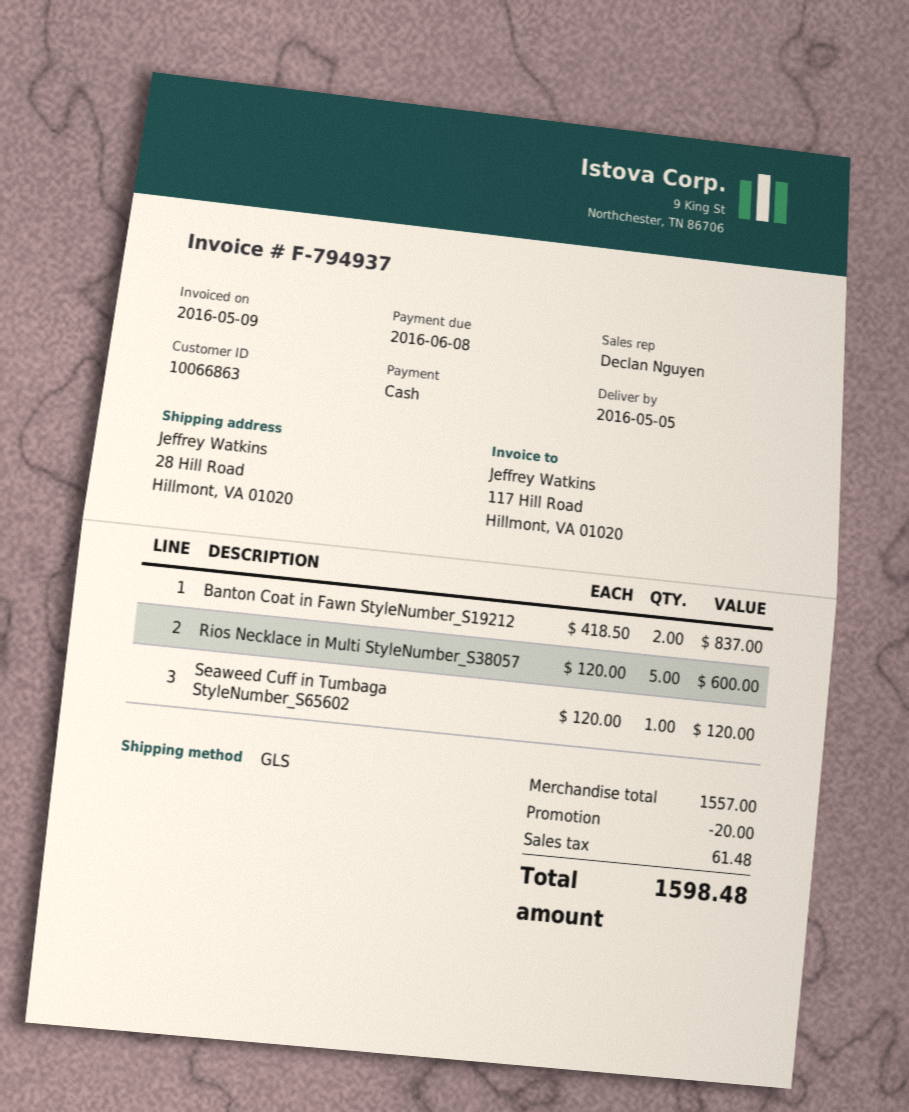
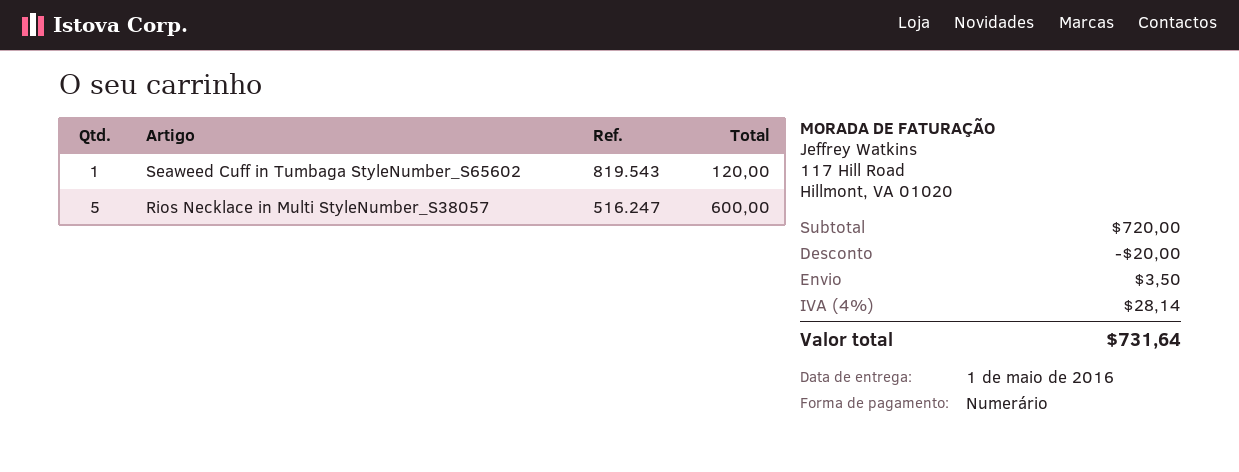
delivery date: 2016-05-05 -> 2016-05-01
Banton Coat in Fawn StyleNumber_S19212: 2 for 837.00 -> none
subtotal: 1557.00 -> 720.00
shipping: none -> 3.50
tax: 61.48 -> 28.14
total: 1598.48 -> 731.64

